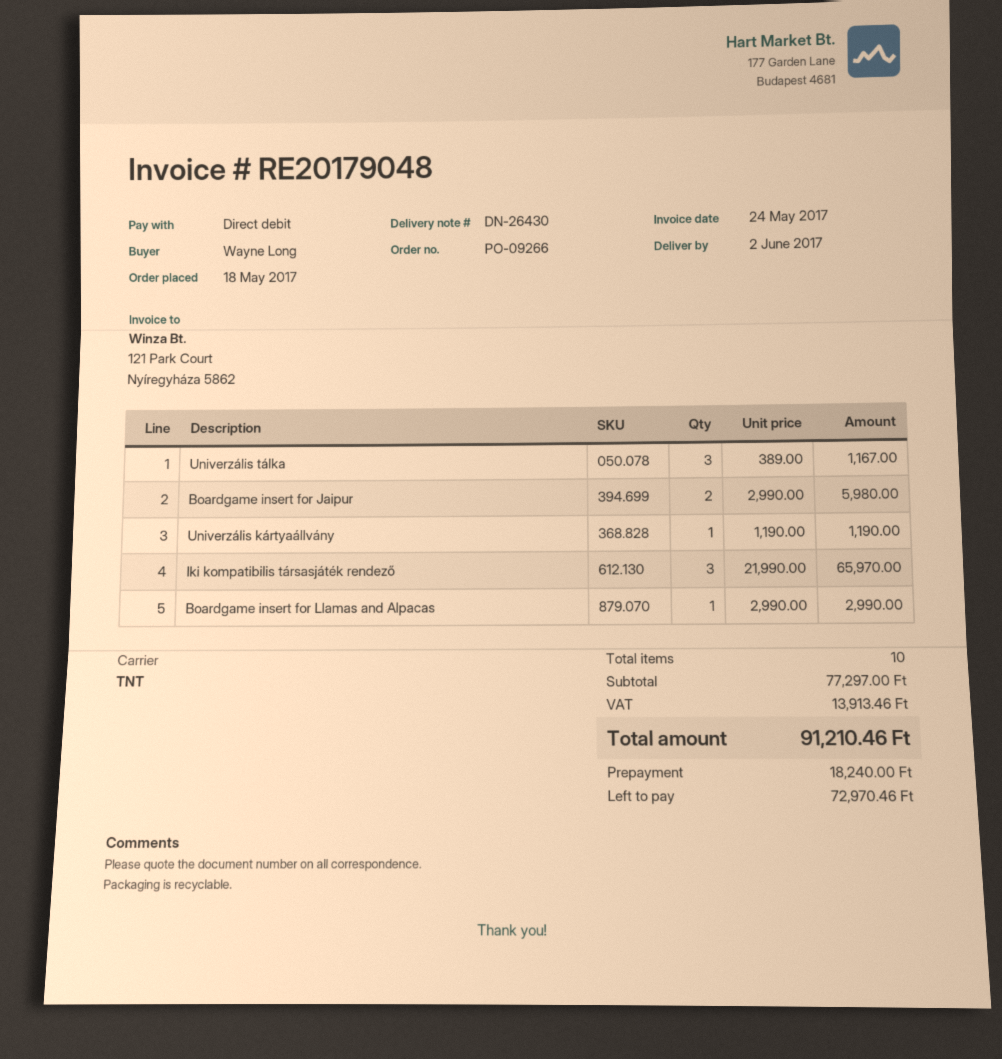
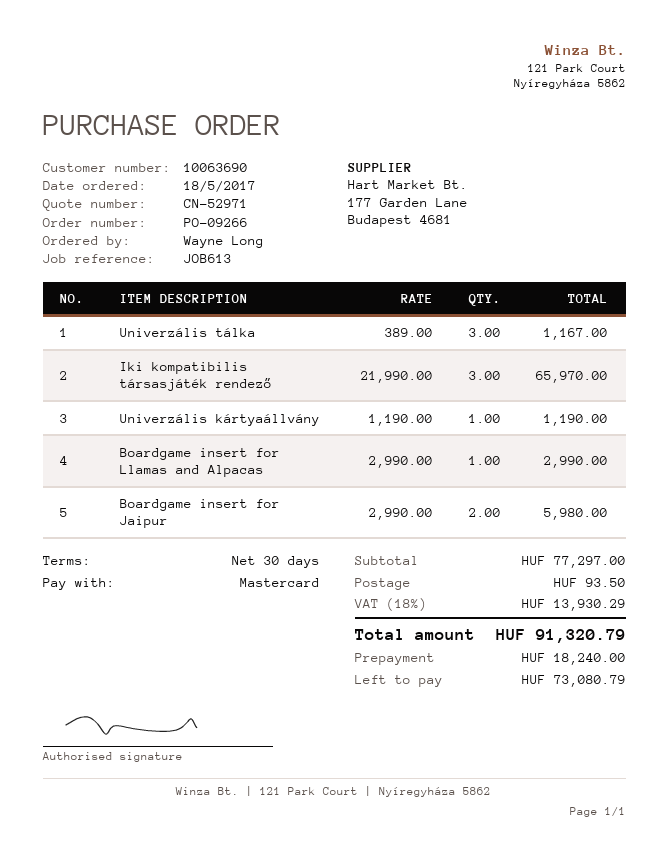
payment method: direct debit -> Mastercard
shipping: none -> 93.50
tax: 13913.46 -> 13930.29
total: 91210.46 -> 91320.79
balance: 72970.46 -> 73080.79

